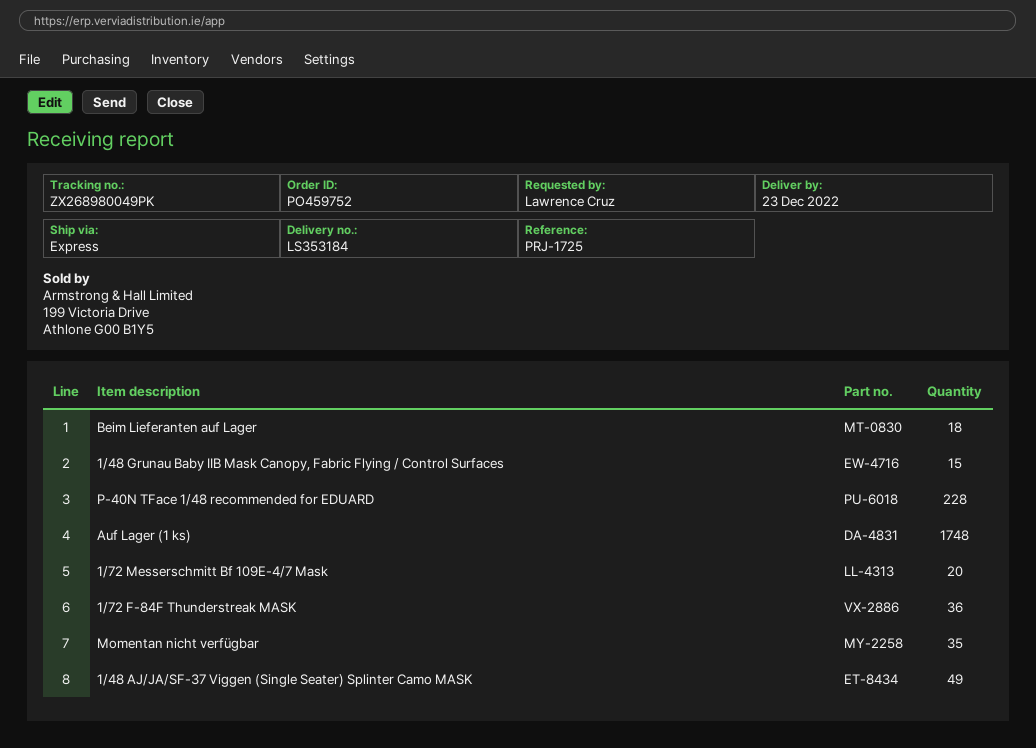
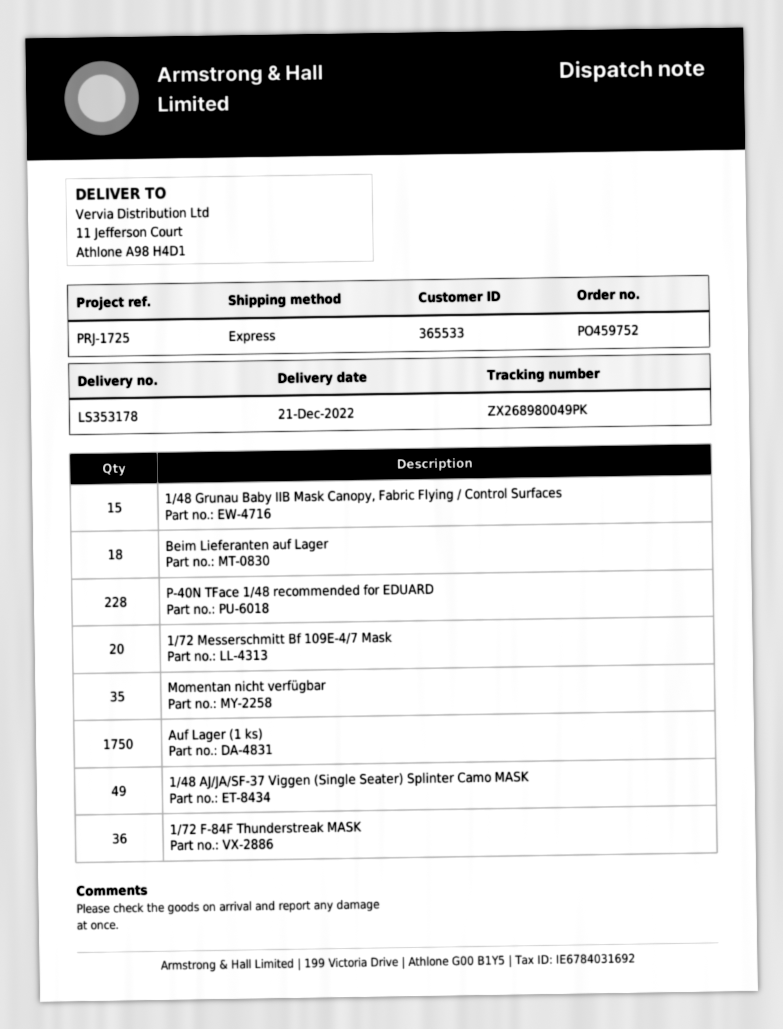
delivery note number: LS353184 -> LS353178
delivery date: 2022-12-23 -> 2022-12-21
Auf Lager (1 ks): 1748 -> 1750

